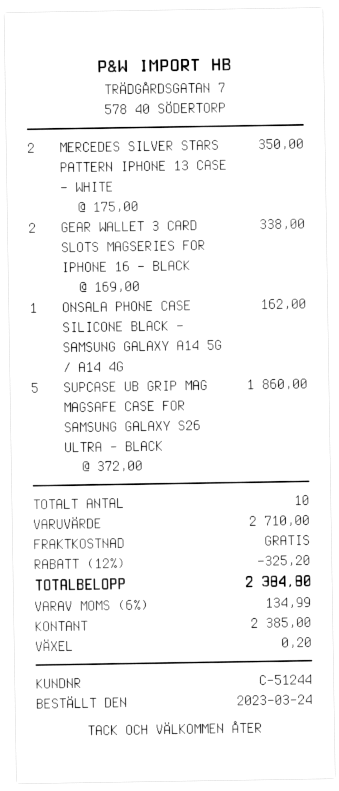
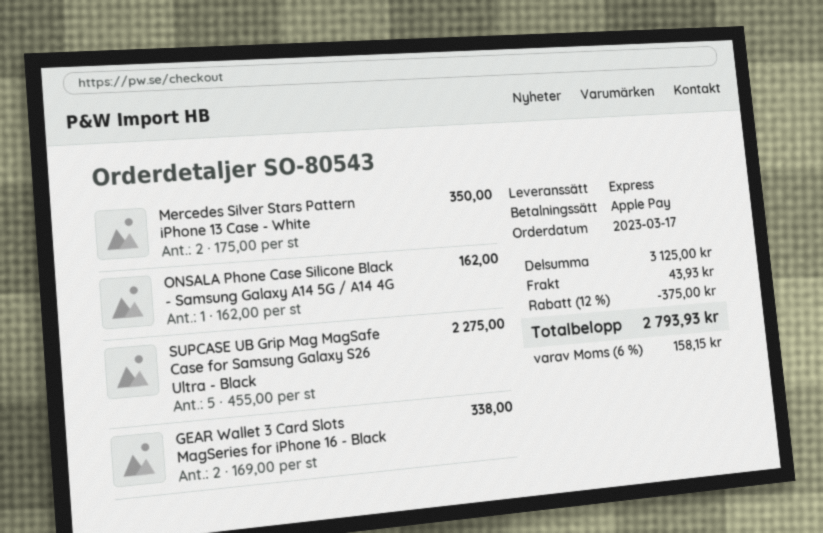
order date: 2023-03-24 -> 2023-03-17
payment method: cash -> Apple Pay
SUPCASE UB GRIP MAG MAGSAFE CASE FOR SAMSUNG GALAXY S26 ULTRA - BLACK: 5 x 372.00 = 1860.00 -> 5 x 455.00 = 2275.00
subtotal: 2710.00 -> 3125.00
discount: 12% = 325.20 -> 12% = 375.00
shipping: 0.00 -> 43.93
tax: 6% = 134.99 -> 6% = 158.15
total: 2384.80 -> 2793.93

